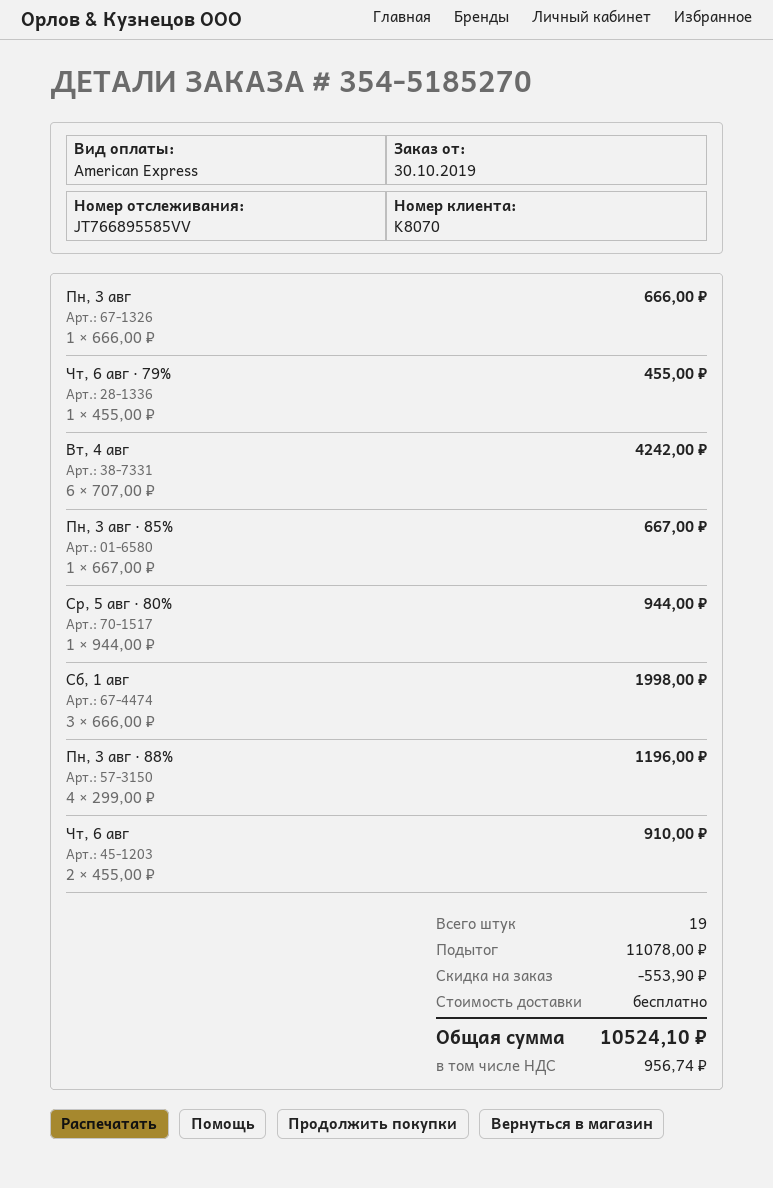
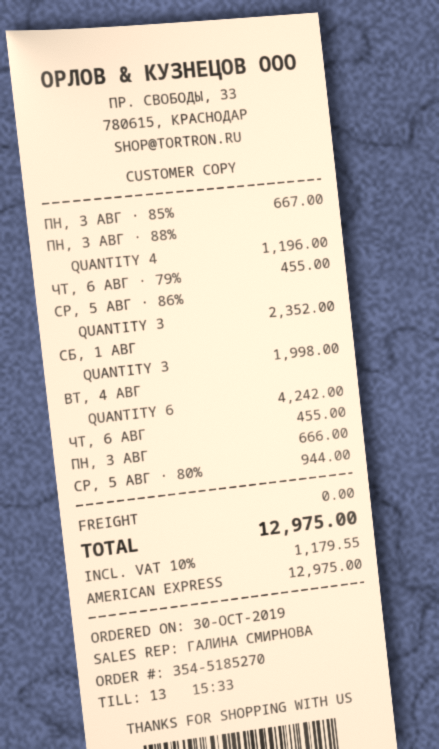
Чт, 6 авг: 2 for 910.00 -> 1 for 455.00
СР, 5 АВГ · 86%: none -> 3 for 2352.00
discount: 553.90 -> none
tax: 956.74 -> 1179.55
total: 10524.10 -> 12975.00

